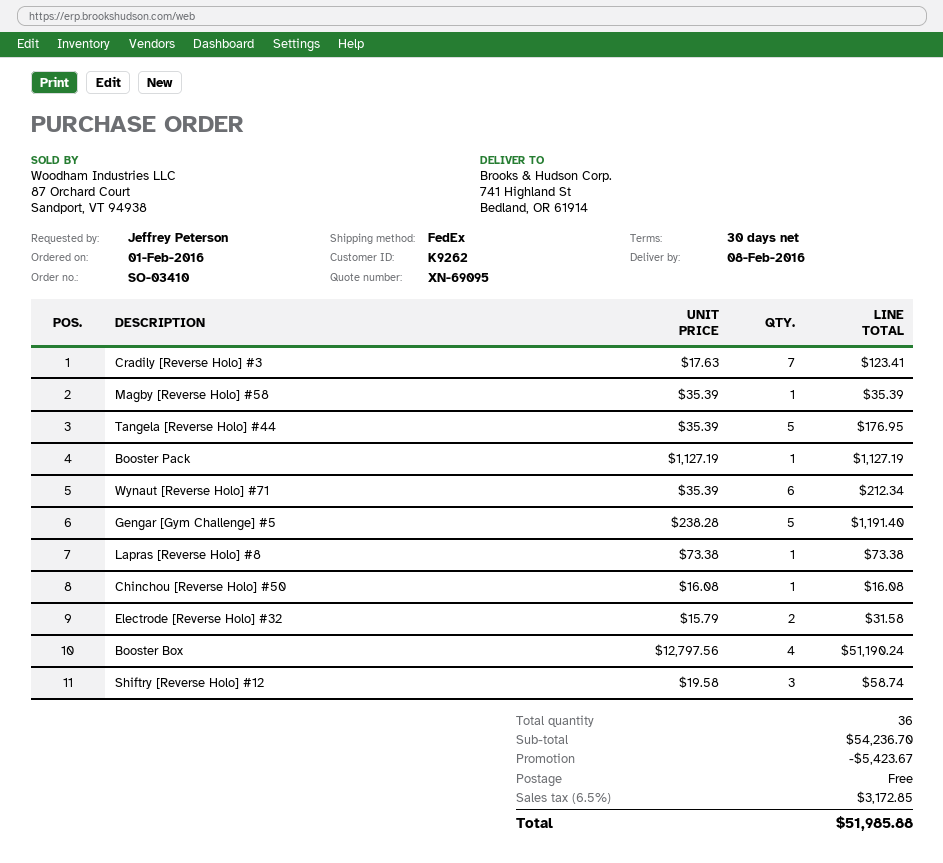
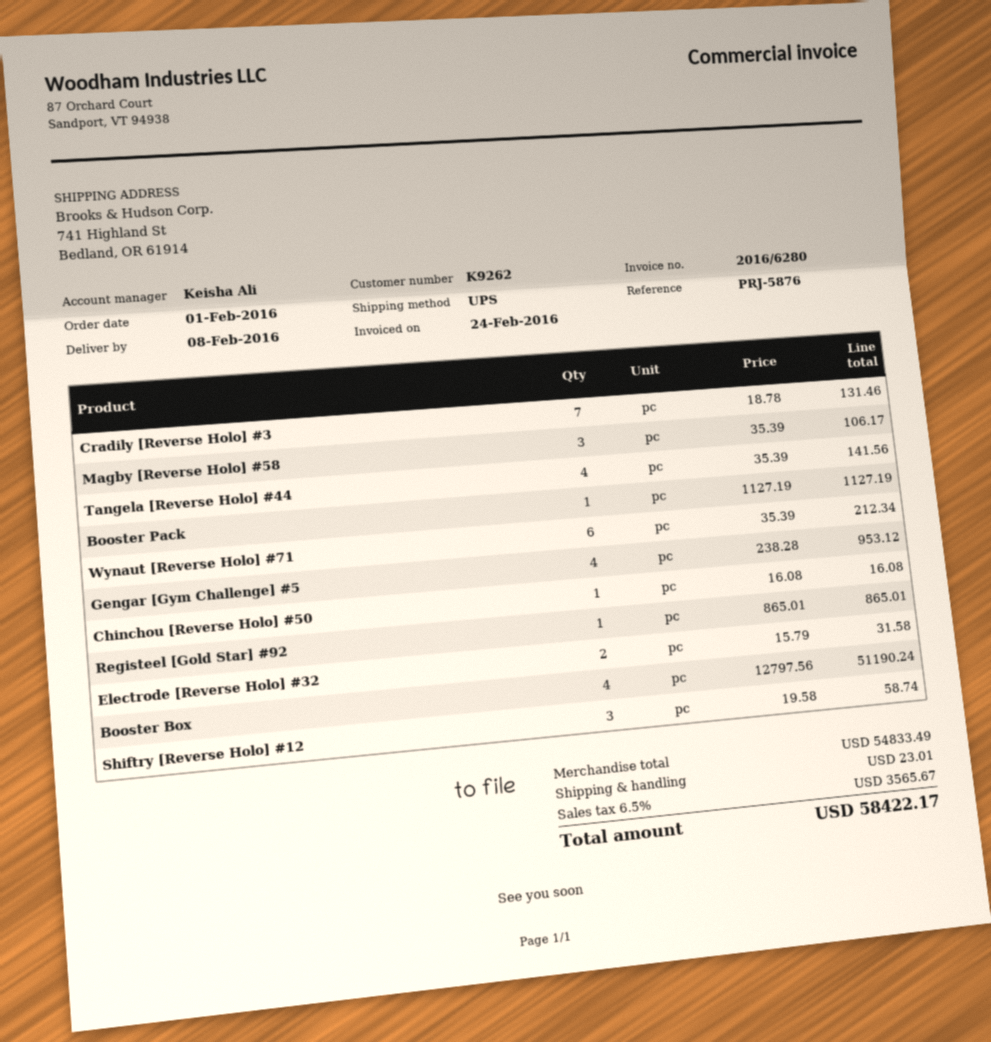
shipping method: FedEx -> UPS
Cradily [Reverse Holo] #3: 7 x 17.63 = 123.41 -> 7 x 18.78 = 131.46
Magby [Reverse Holo] #58: 1 x 35.39 = 35.39 -> 3 x 35.39 = 106.17
Tangela [Reverse Holo] #44: 5 x 35.39 = 176.95 -> 4 x 35.39 = 141.56
Gengar [Gym Challenge] #5: 5 x 238.28 = 1191.40 -> 4 x 238.28 = 953.12
Lapras [Reverse Holo] #8: 1 x 73.38 = 73.38 -> none
Registeel [Gold Star] #92: none -> 1 x 865.01 = 865.01
subtotal: 54236.70 -> 54833.49
discount: 5423.67 -> none
shipping: 0.00 -> 23.01
tax: 6.5% = 3172.85 -> 6.5% = 3565.67
total: 51985.88 -> 58422.17

